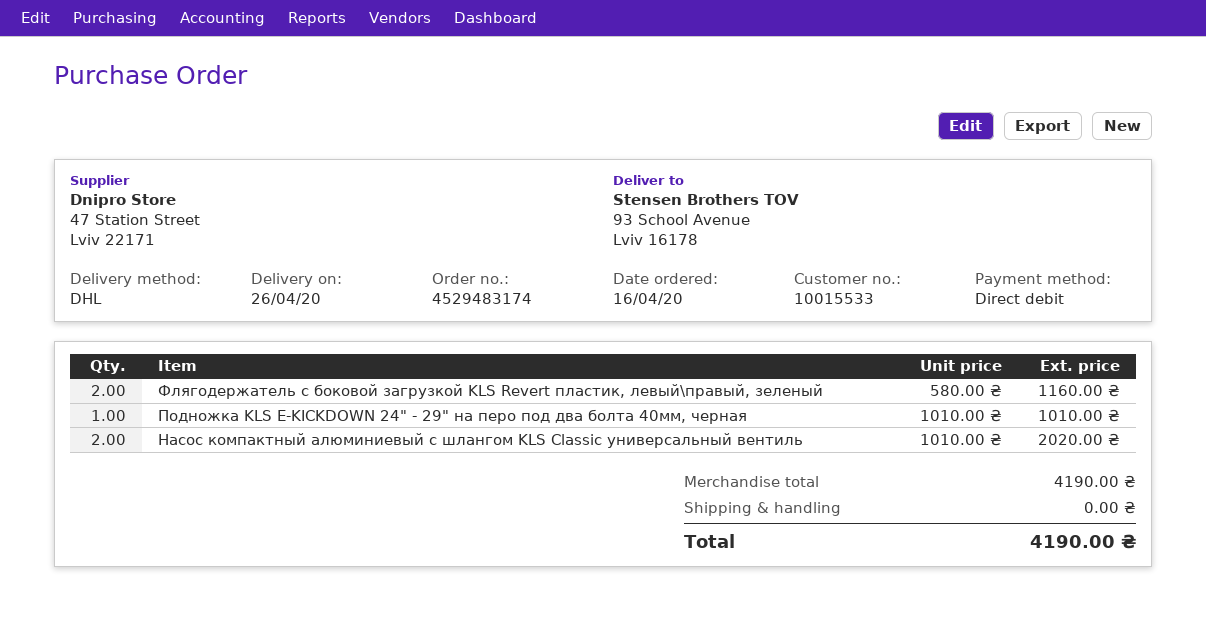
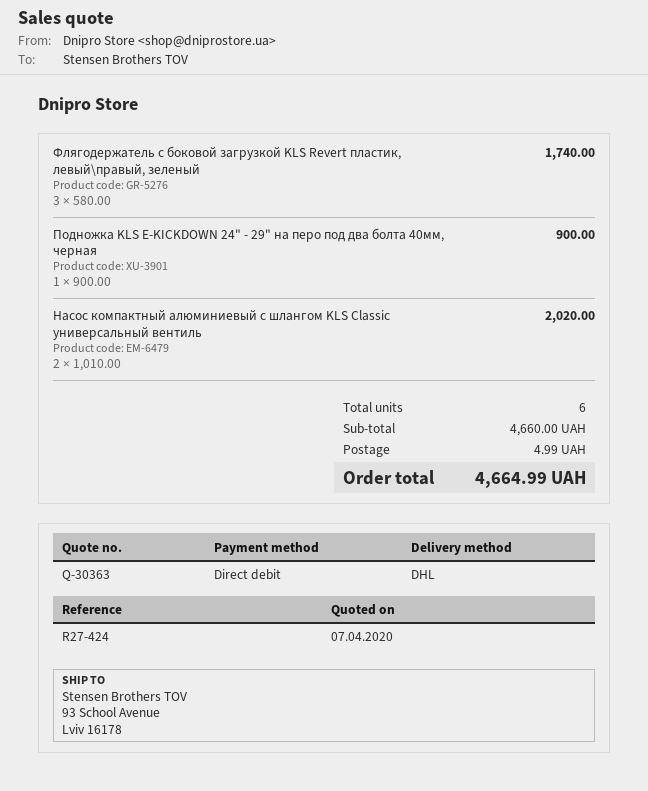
Флягодержатель с боковой загрузкой KLS Revert пластик, левый\правый, зеленый: 2 x 580.00 = 1160.00 -> 3 x 580.00 = 1740.00
Подножка KLS E-KICKDOWN 24" - 29" на перо под два болта 40мм, черная: 1 x 1010.00 = 1010.00 -> 1 x 900.00 = 900.00
subtotal: 4190.00 -> 4660.00
shipping: 0.00 -> 4.99
total: 4190.00 -> 4664.99

